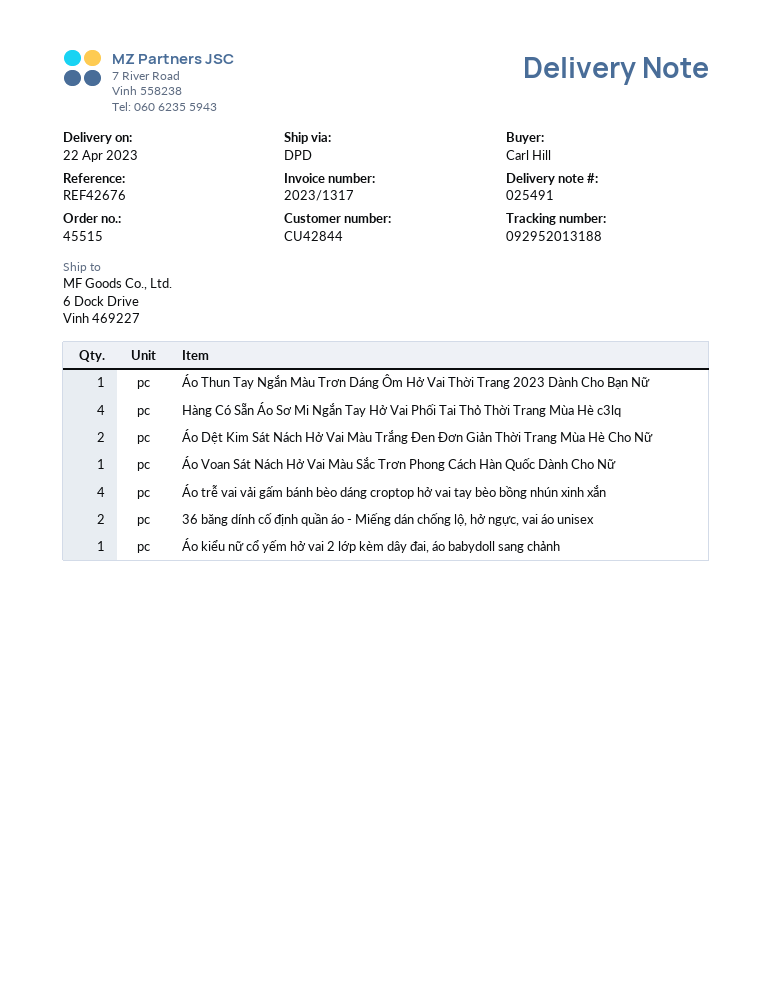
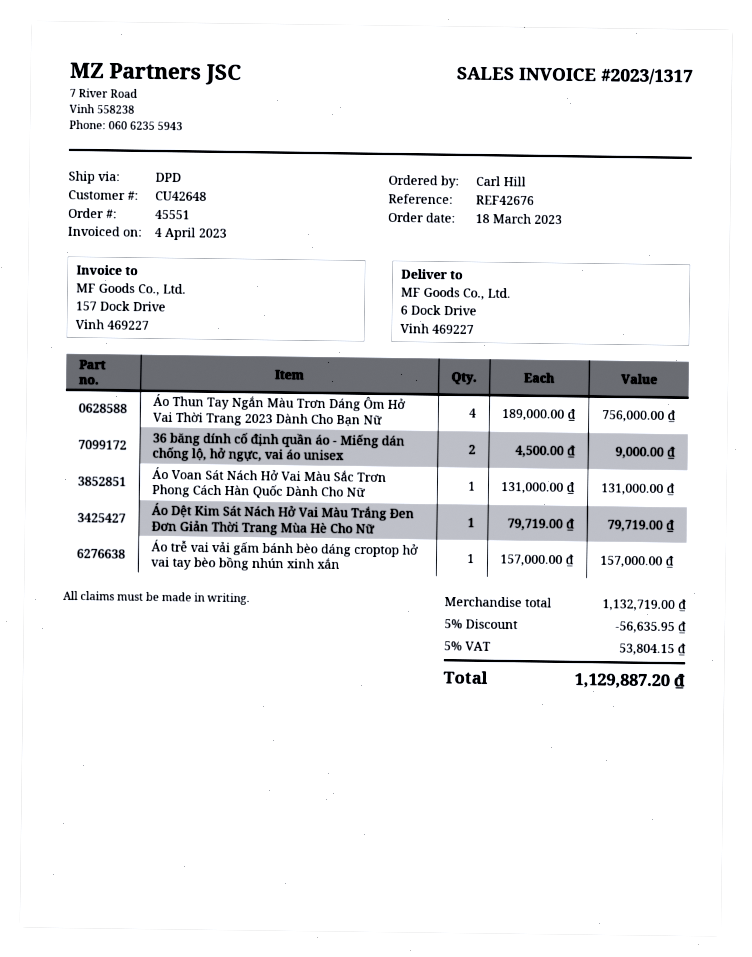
order number: 45515 -> 45551
customer number: CU42844 -> CU42648
Áo Thun Tay Ngắn Màu Trơn Dáng Ôm Hở Vai Thời Trang 2023 Dành Cho Bạn Nữ: 1 -> 4
Hàng Có Sẵn Áo Sơ Mi Ngắn Tay Hở Vai Phối Tai Thỏ Thời Trang Mùa Hè c3lq: 4 -> none
Áo Dệt Kim Sát Nách Hở Vai Màu Trắng Đen Đơn Giản Thời Trang Mùa Hè Cho Nữ: 2 -> 1
Áo trễ vai vải gấm bánh bèo dáng croptop hở vai tay bèo bồng nhún xinh xắn: 4 -> 1
Áo kiểu nữ cổ yếm hở vai 2 lớp kèm dây đai, áo babydoll sang chảnh: 1 -> none

